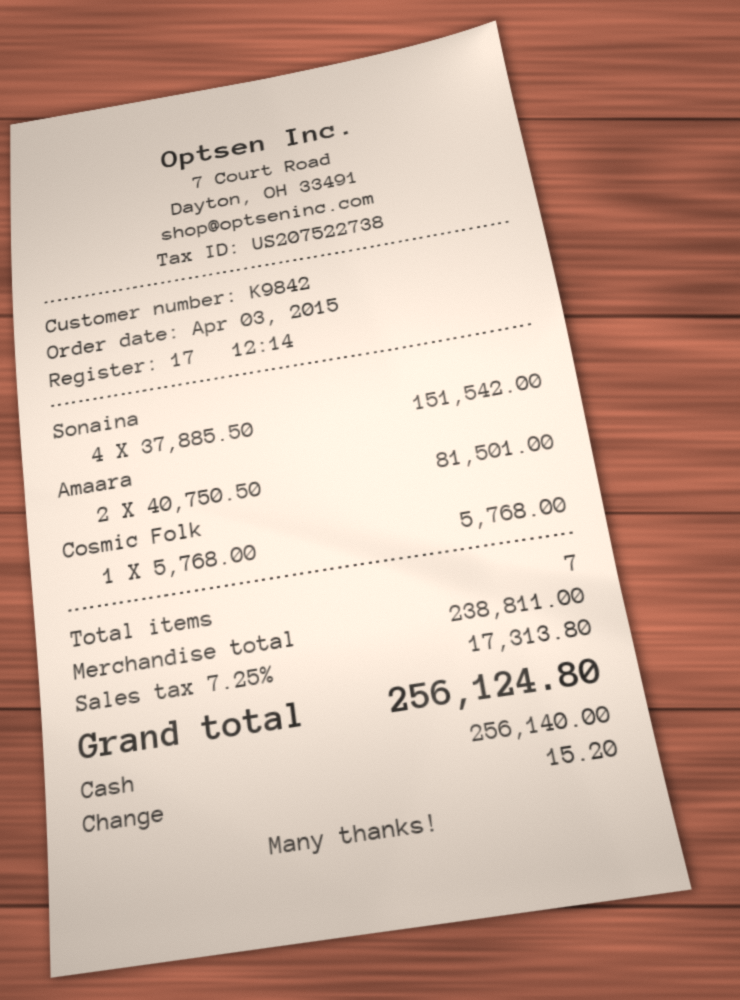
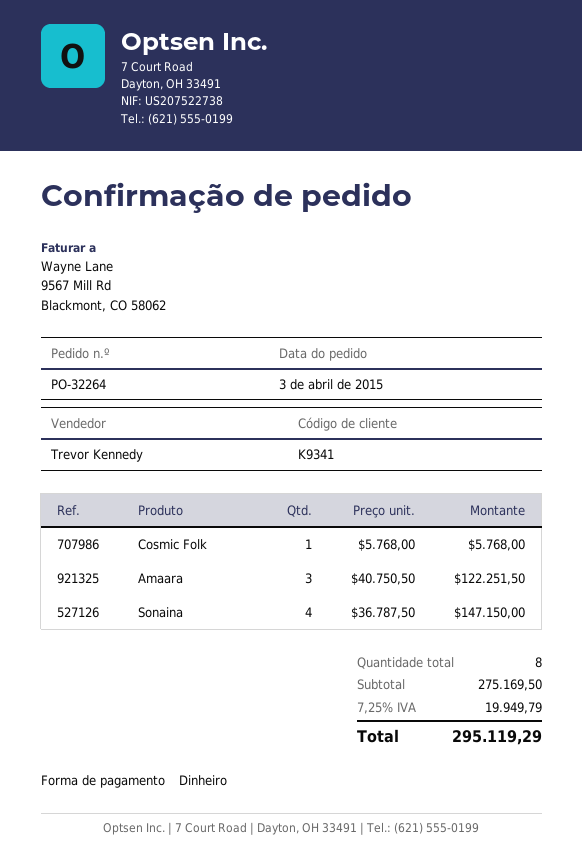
customer number: K9842 -> K9341
Sonaina: 4 x 37885.50 = 151542.00 -> 4 x 36787.50 = 147150.00
Amaara: 2 x 40750.50 = 81501.00 -> 3 x 40750.50 = 122251.50
total quantity: 7 -> 8
subtotal: 238811.00 -> 275169.50
tax: 7.25% = 17313.80 -> 7.25% = 19949.79
total: 256124.80 -> 295119.29

